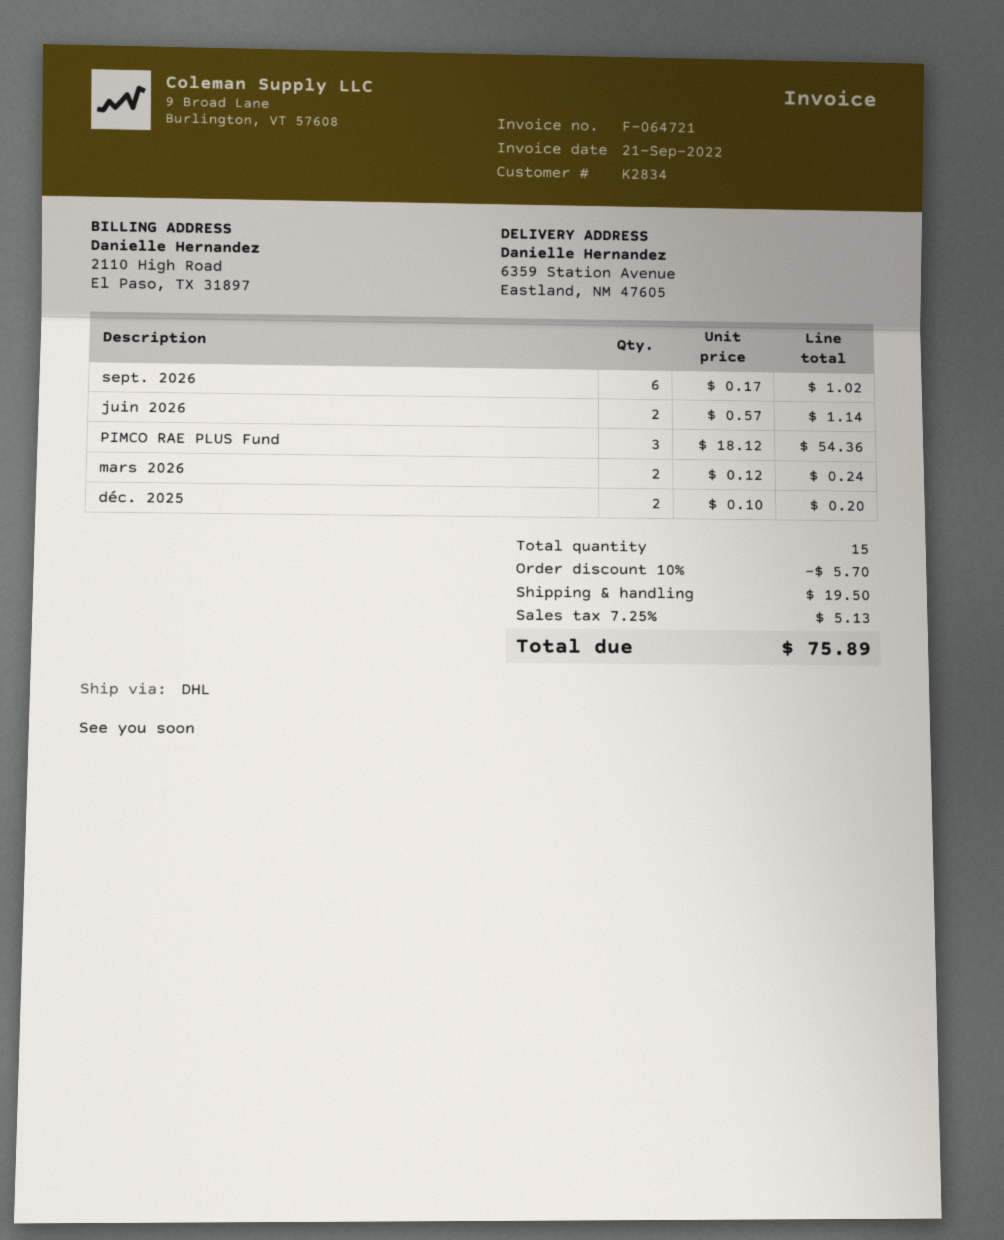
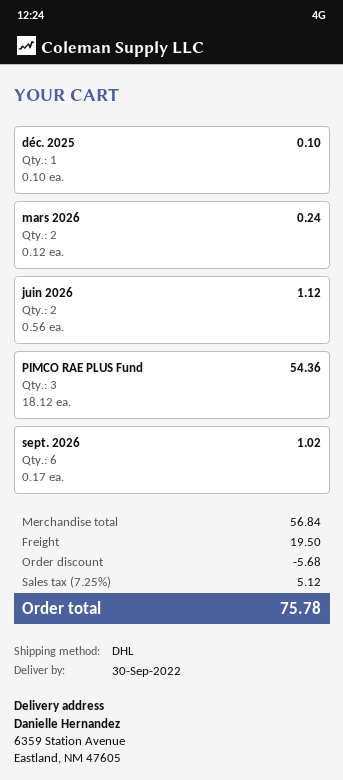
juin 2026: 2 x 0.57 = 1.14 -> 2 x 0.56 = 1.12
déc. 2025: 2 x 0.10 = 0.20 -> 1 x 0.10 = 0.10
discount: 5.70 -> 5.68
tax: 7.25% = 5.13 -> 7.25% = 5.12
total: 75.89 -> 75.78

